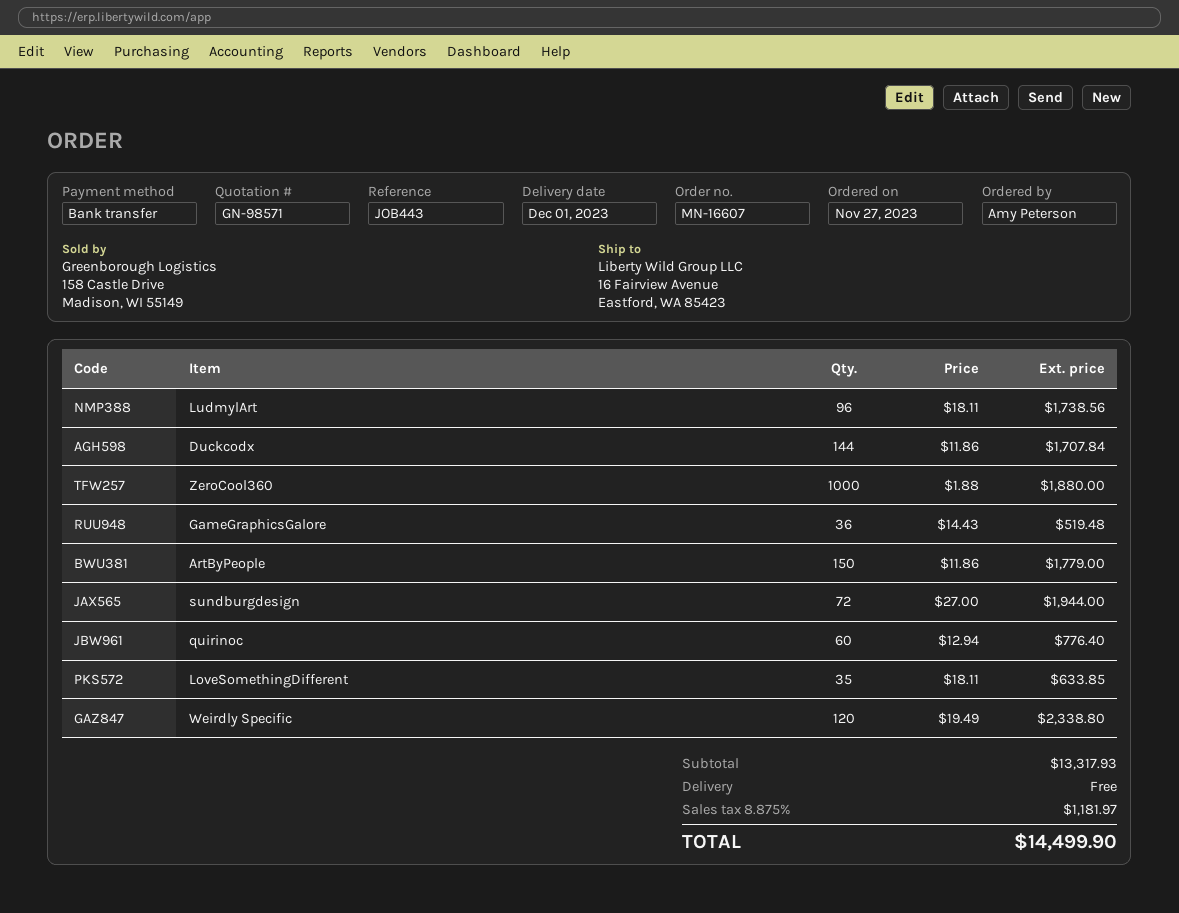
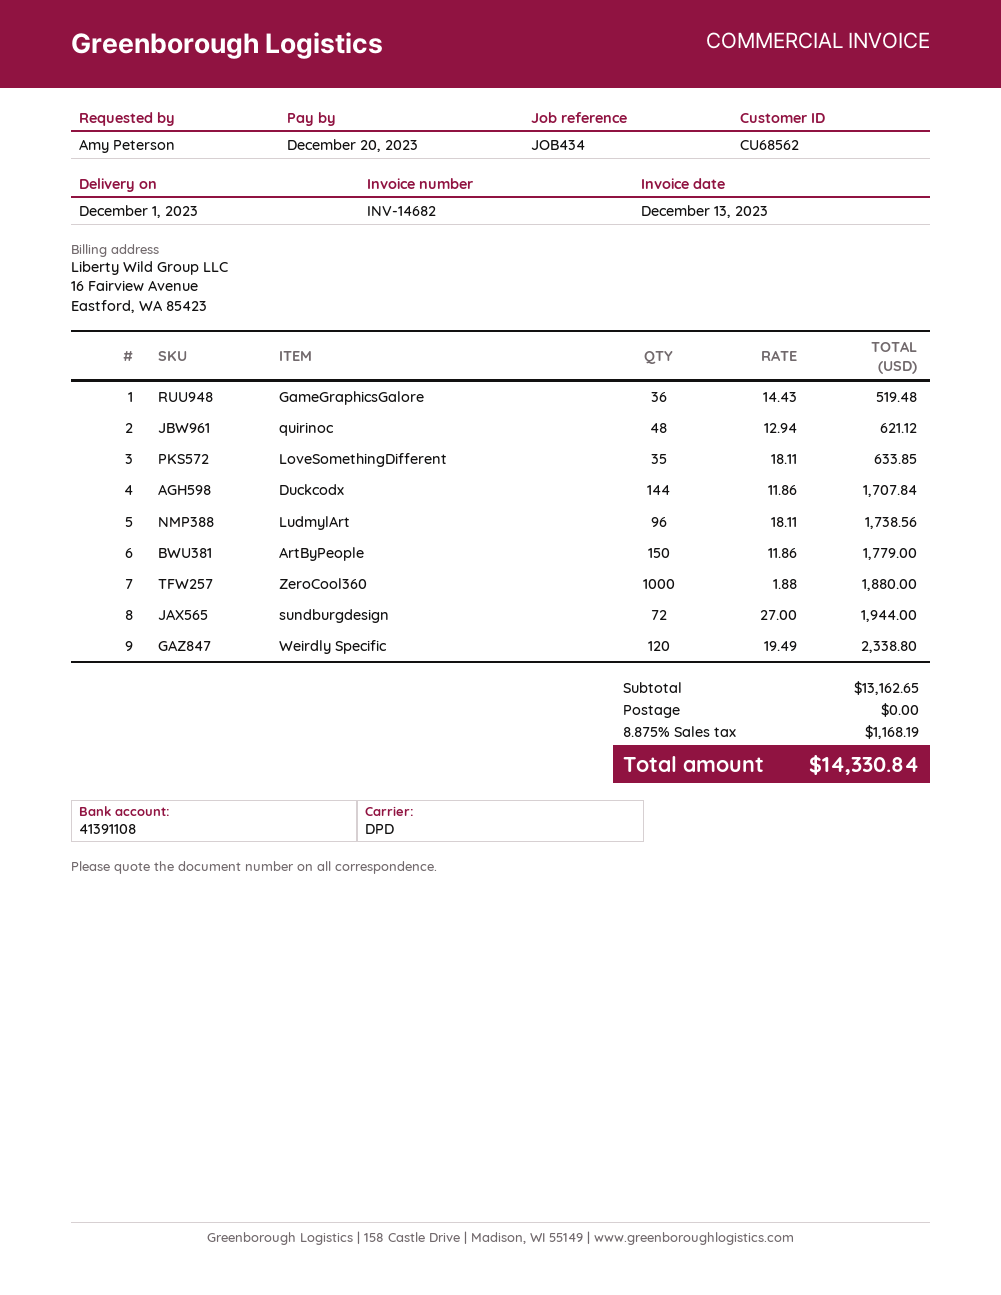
reference: JOB443 -> JOB434
quirinoc: 60 x 12.94 = 776.40 -> 48 x 12.94 = 621.12
subtotal: 13317.93 -> 13162.65
tax: 8.875% = 1181.97 -> 8.875% = 1168.19
total: 14499.90 -> 14330.84

